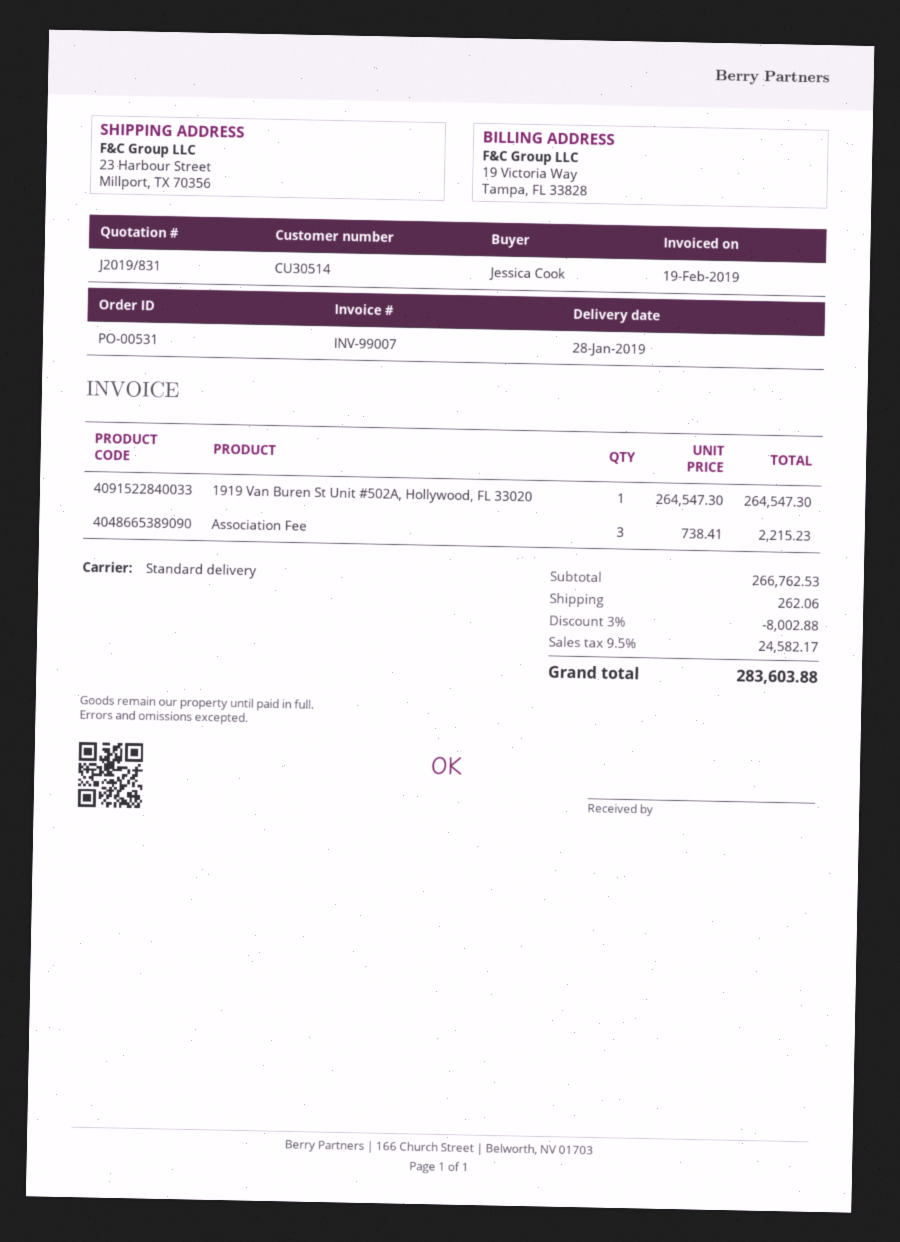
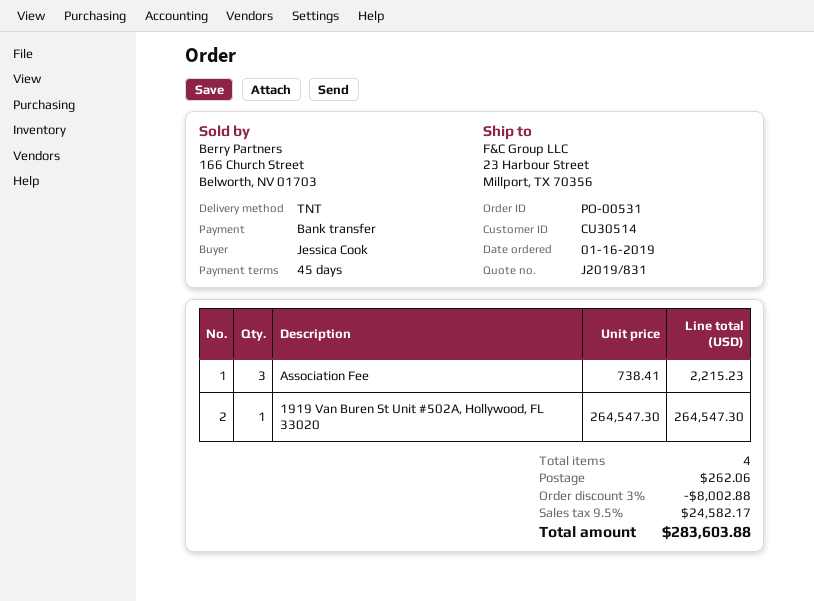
shipping method: standard -> TNT

